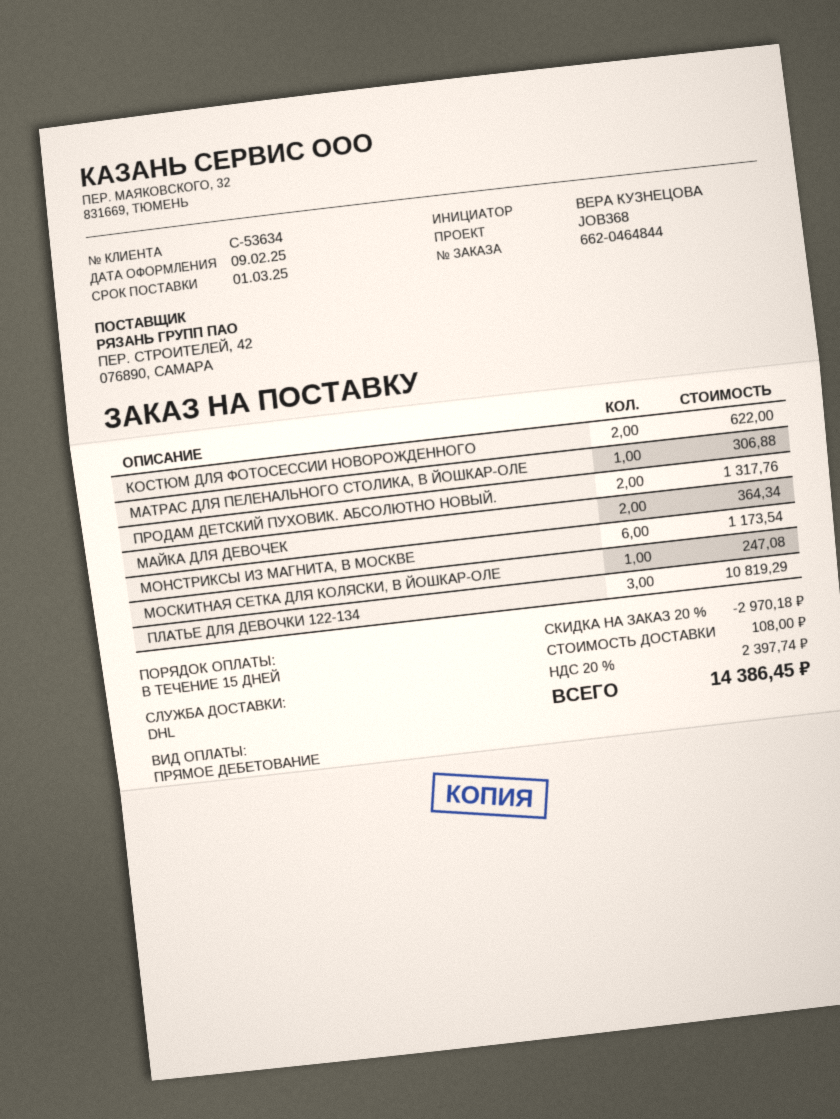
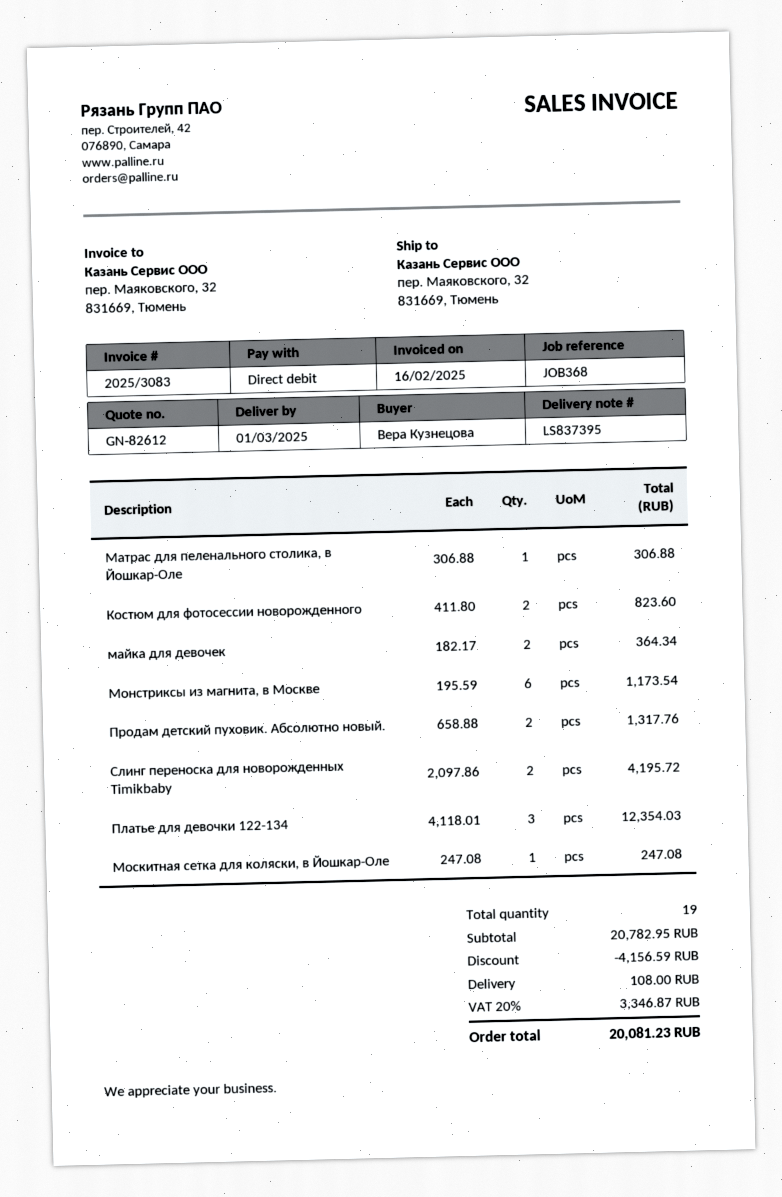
КОСТЮМ ДЛЯ ФОТОСЕССИИ НОВОРОЖДЕННОГО: 2 for 622.00 -> 2 for 823.60
ПЛАТЬЕ ДЛЯ ДЕВОЧКИ 122-134: 3 for 10819.29 -> 3 for 12354.03
Слинг переноска для новорожденных Timikbaby: none -> 2 for 4195.72
discount: 2970.18 -> 4156.59
tax: 20% = 2397.74 -> 20% = 3346.87
total: 14386.45 -> 20081.23

